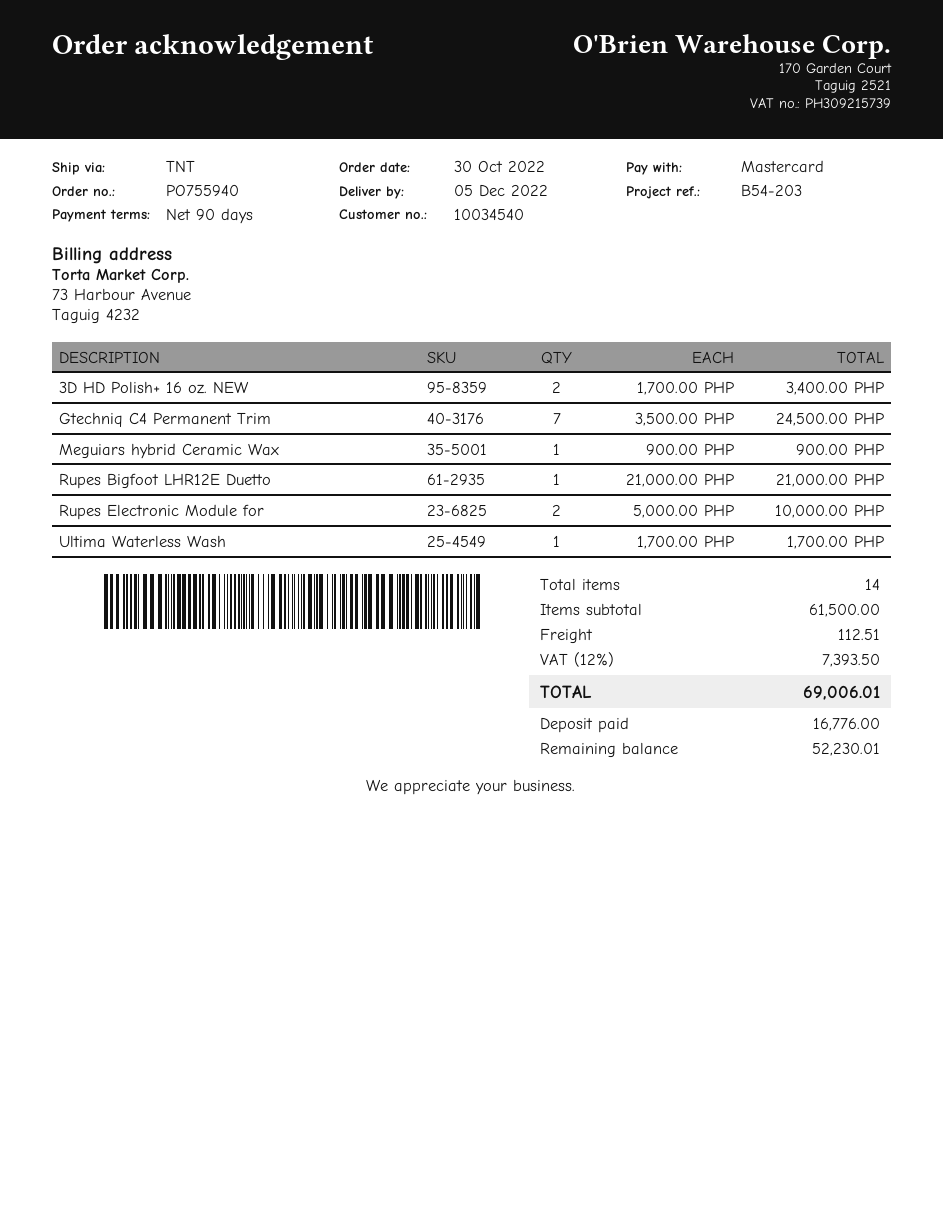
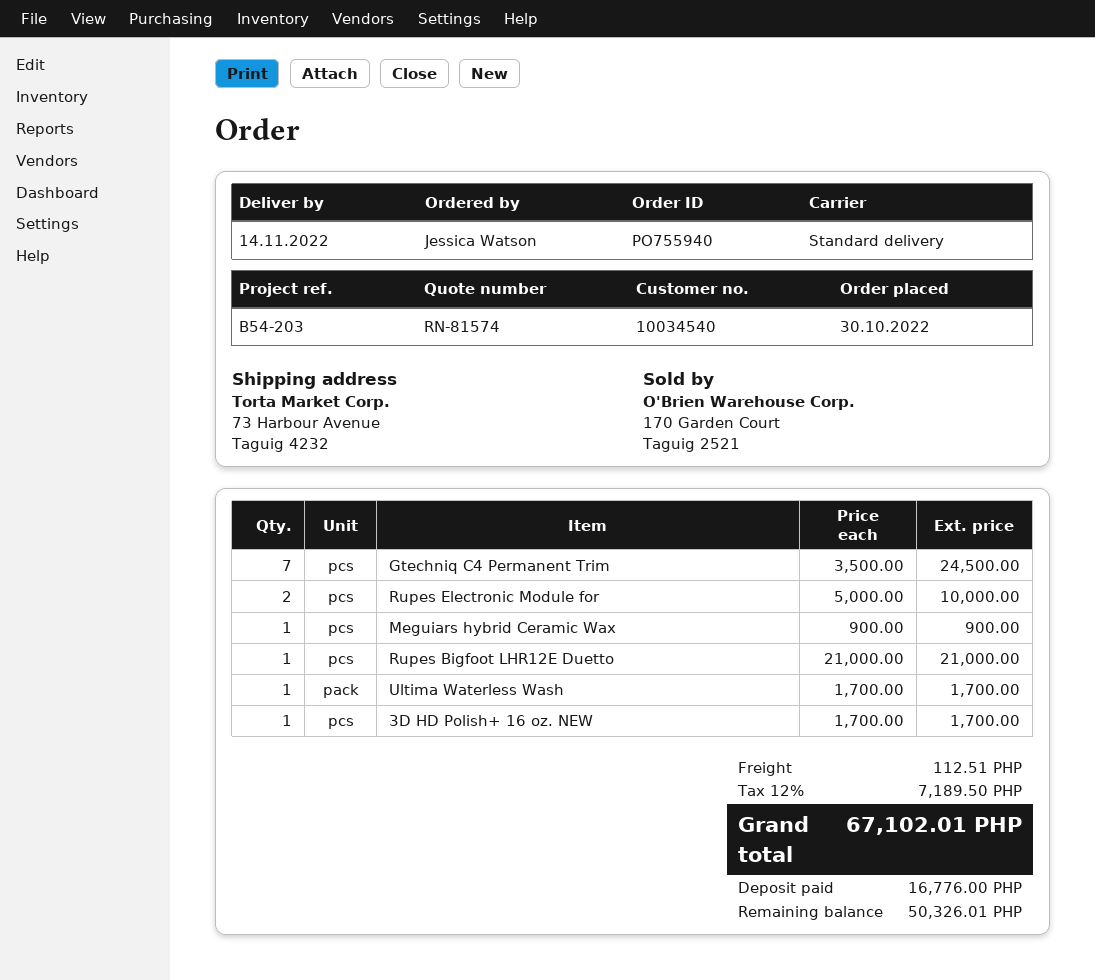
delivery date: 2022-12-05 -> 2022-11-14
shipping method: TNT -> standard
3D HD Polish+ 16 oz. NEW: 2 x 1700.00 = 3400.00 -> 1 x 1700.00 = 1700.00
tax: 12% = 7393.50 -> 12% = 7189.50
total: 69006.01 -> 67102.01
balance: 52230.01 -> 50326.01

